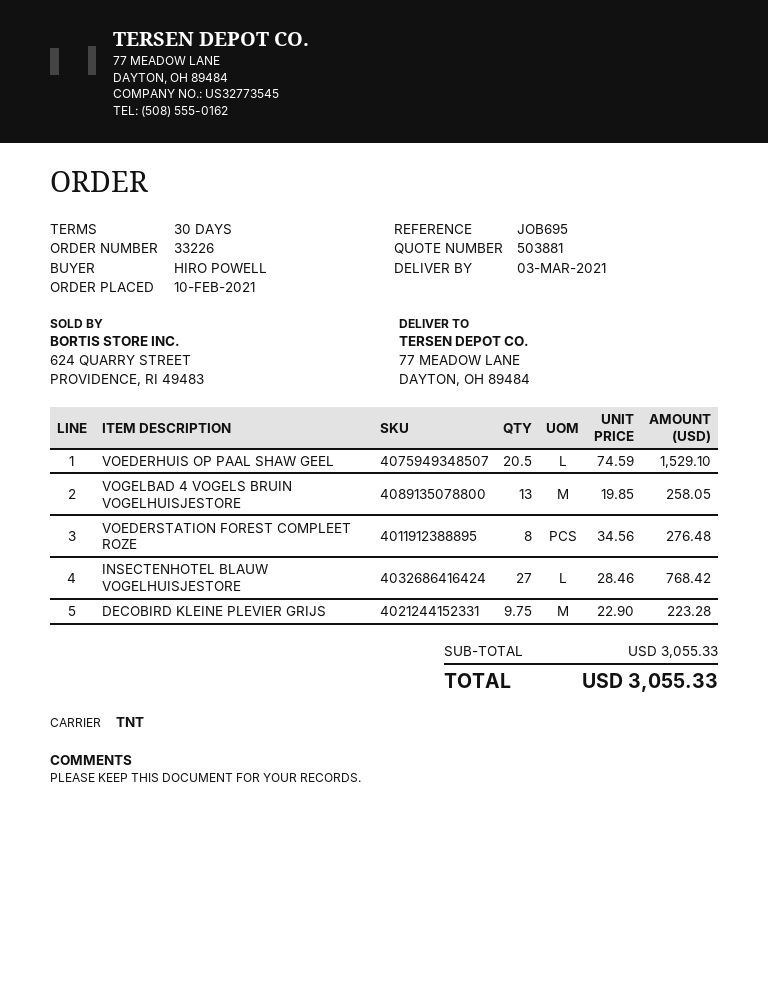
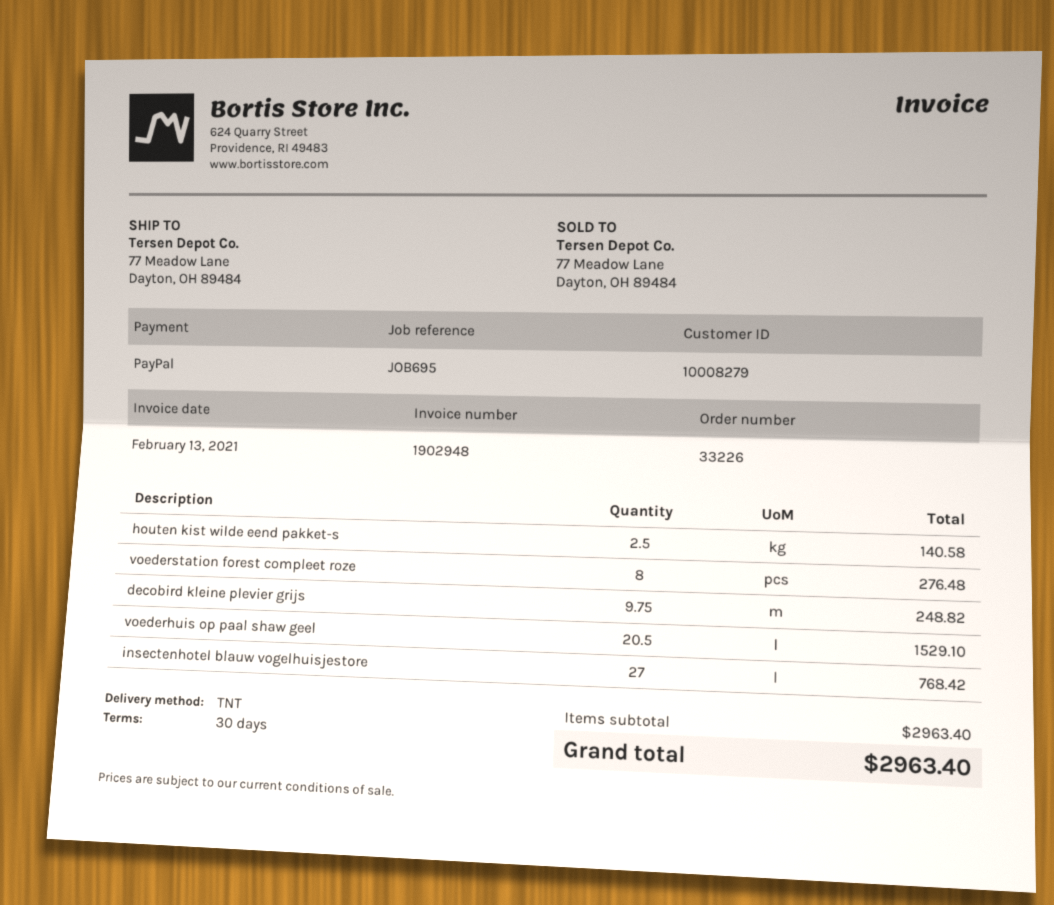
VOGELBAD 4 VOGELS BRUIN VOGELHUISJESTORE: 13 for 258.05 -> none
DECOBIRD KLEINE PLEVIER GRIJS: 9.75 for 223.28 -> 9.75 for 248.82
houten kist wilde eend pakket-s: none -> 2.5 for 140.58
subtotal: 3055.33 -> 2963.40
total: 3055.33 -> 2963.40

